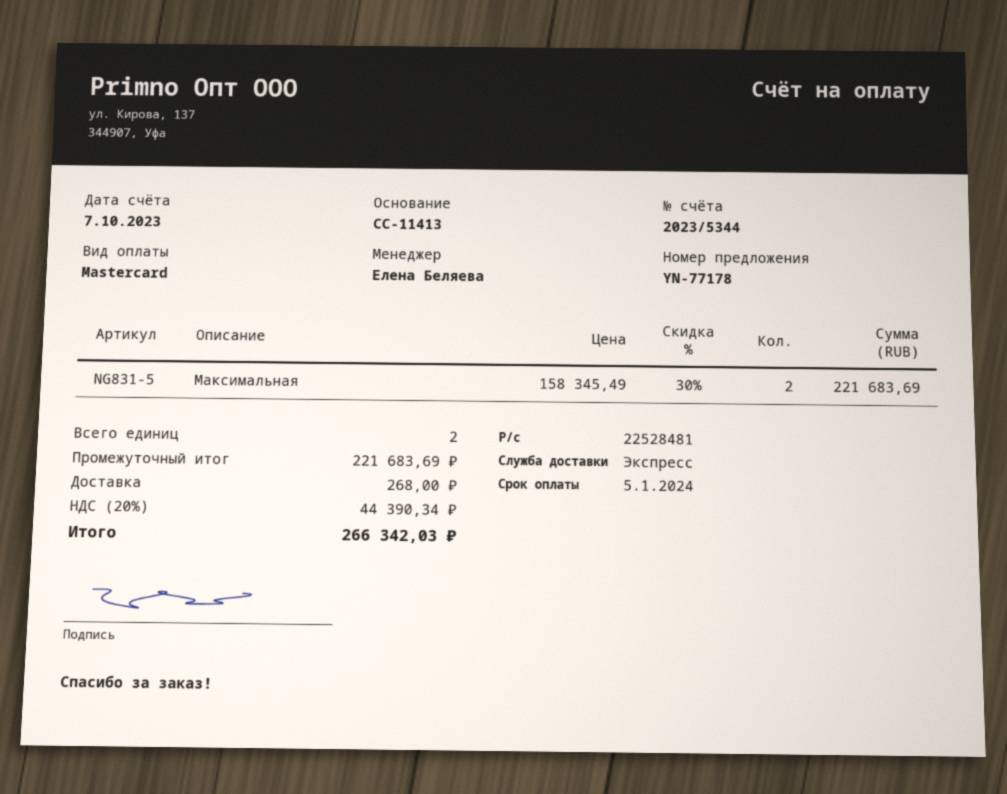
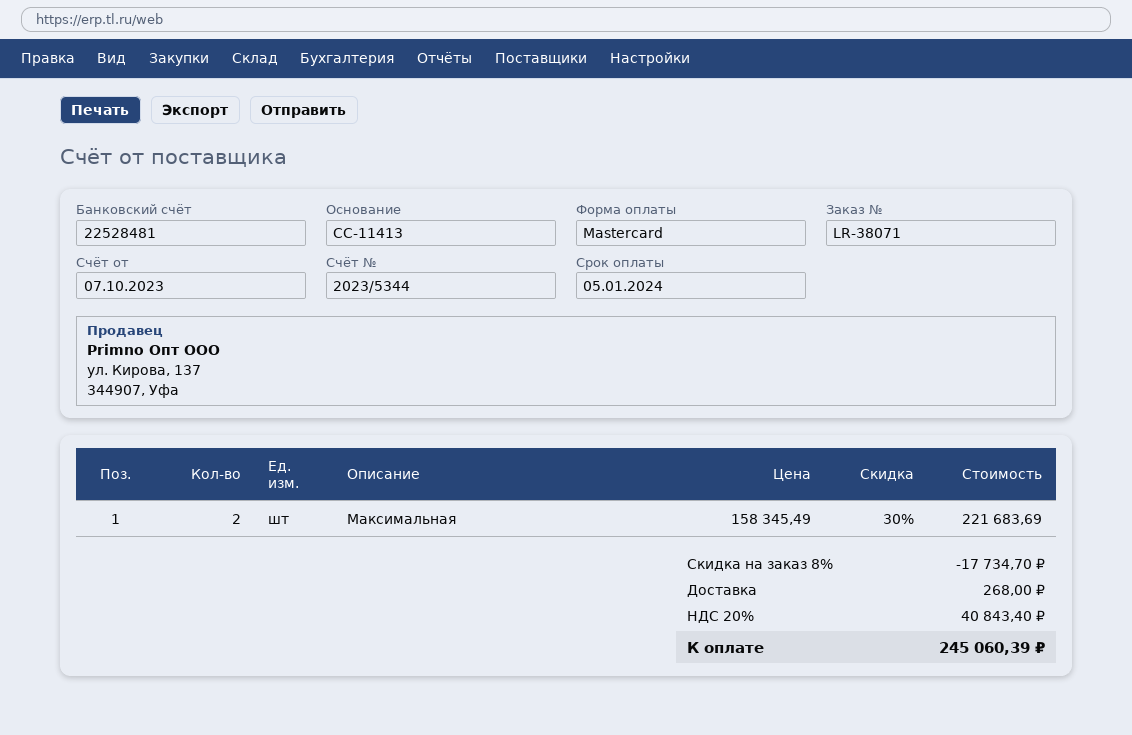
discount: none -> 8% = 17734.70
tax: 20% = 44390.34 -> 20% = 40843.40
total: 266342.03 -> 245060.39

